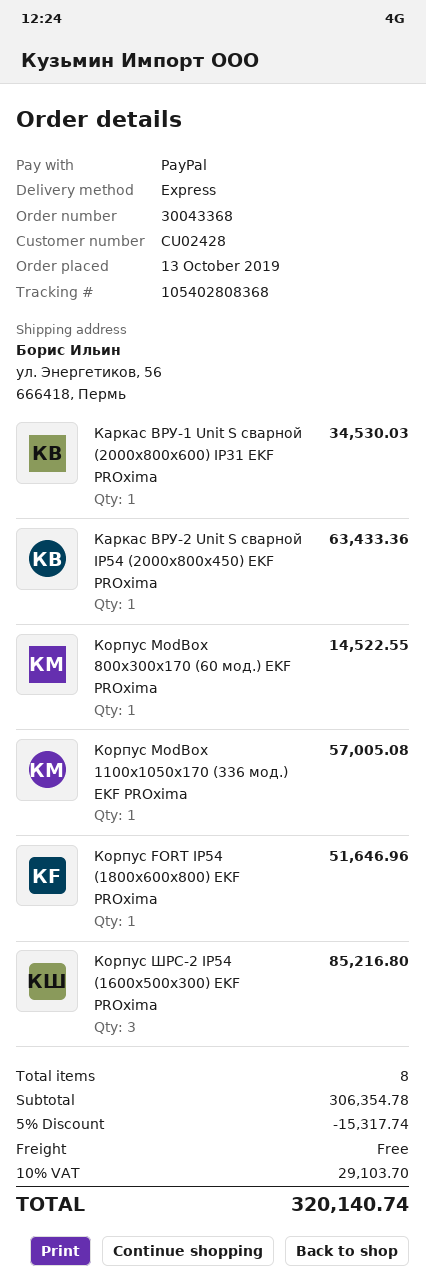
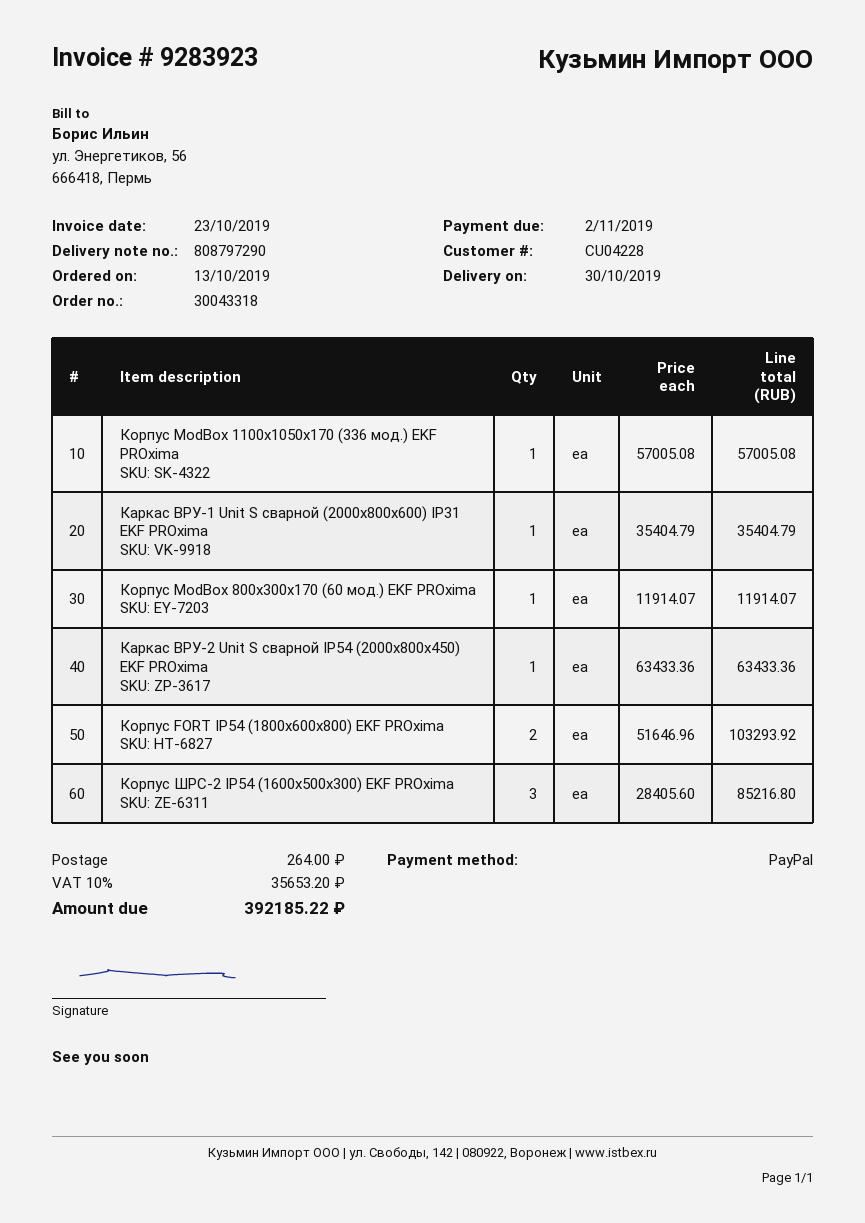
order number: 30043368 -> 30043318
customer number: CU02428 -> CU04228
Каркас ВРУ-1 Unit S сварной (2000х800х600) IP31 EKF PROxima: 1 for 34530.03 -> 1 for 35404.79
Корпус ModBox 800х300х170 (60 мод.) EKF PROxima: 1 for 14522.55 -> 1 for 11914.07
Корпус FORT IP54 (1800x600x800) EKF PROxima: 1 for 51646.96 -> 2 for 103293.92
discount: 5% = 15317.74 -> none
shipping: 0.00 -> 264.00
tax: 10% = 29103.70 -> 10% = 35653.20
total: 320140.74 -> 392185.22

